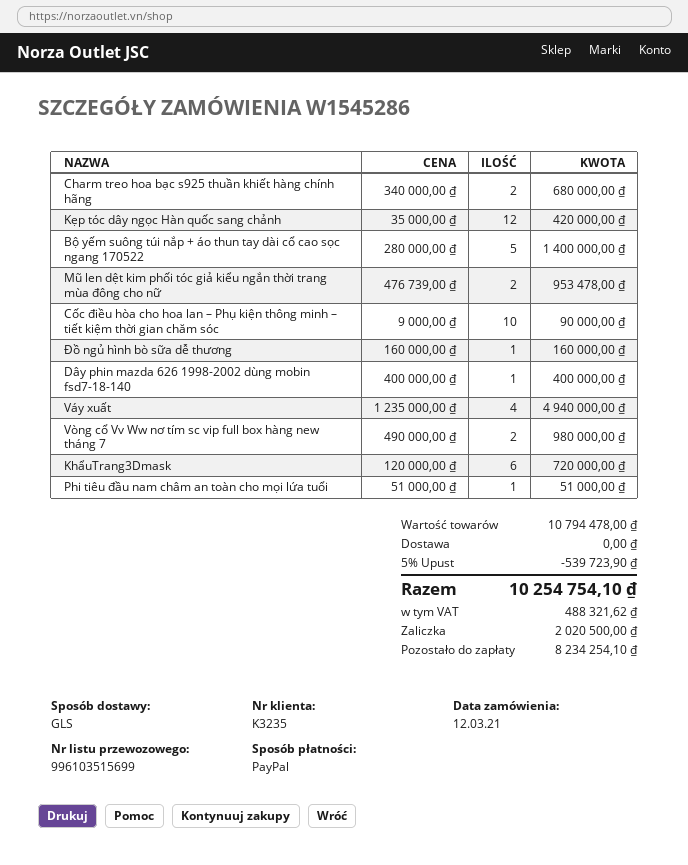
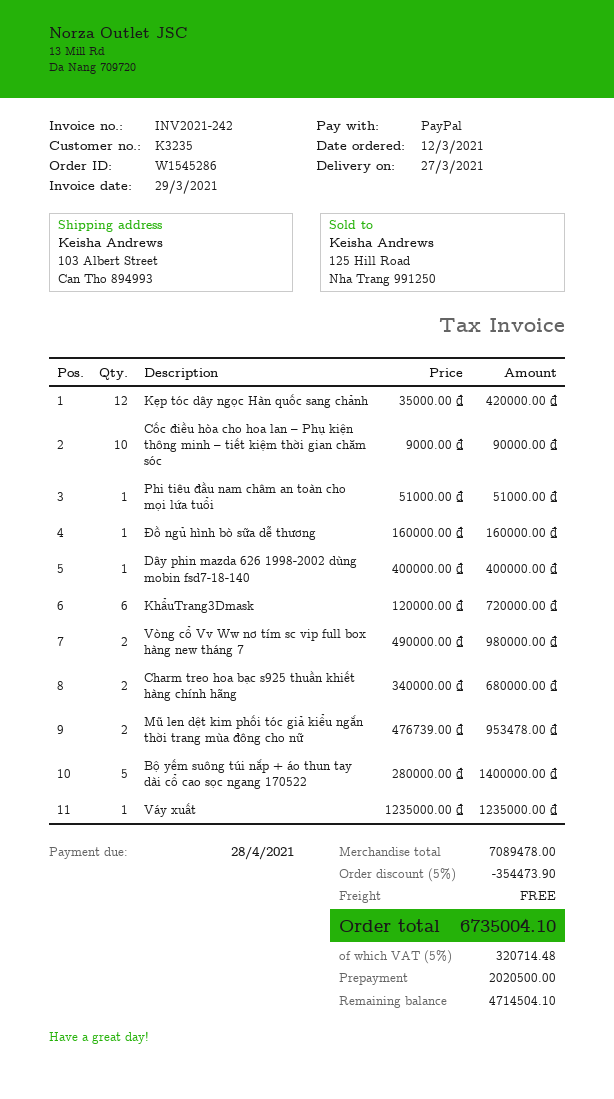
Váy xuất: 4 x 1235000.00 = 4940000.00 -> 1 x 1235000.00 = 1235000.00
subtotal: 10794478.00 -> 7089478.00
discount: 5% = 539723.90 -> 5% = 354473.90
tax: 488321.62 -> 320714.48
total: 10254754.10 -> 6735004.10
balance: 8234254.10 -> 4714504.10

